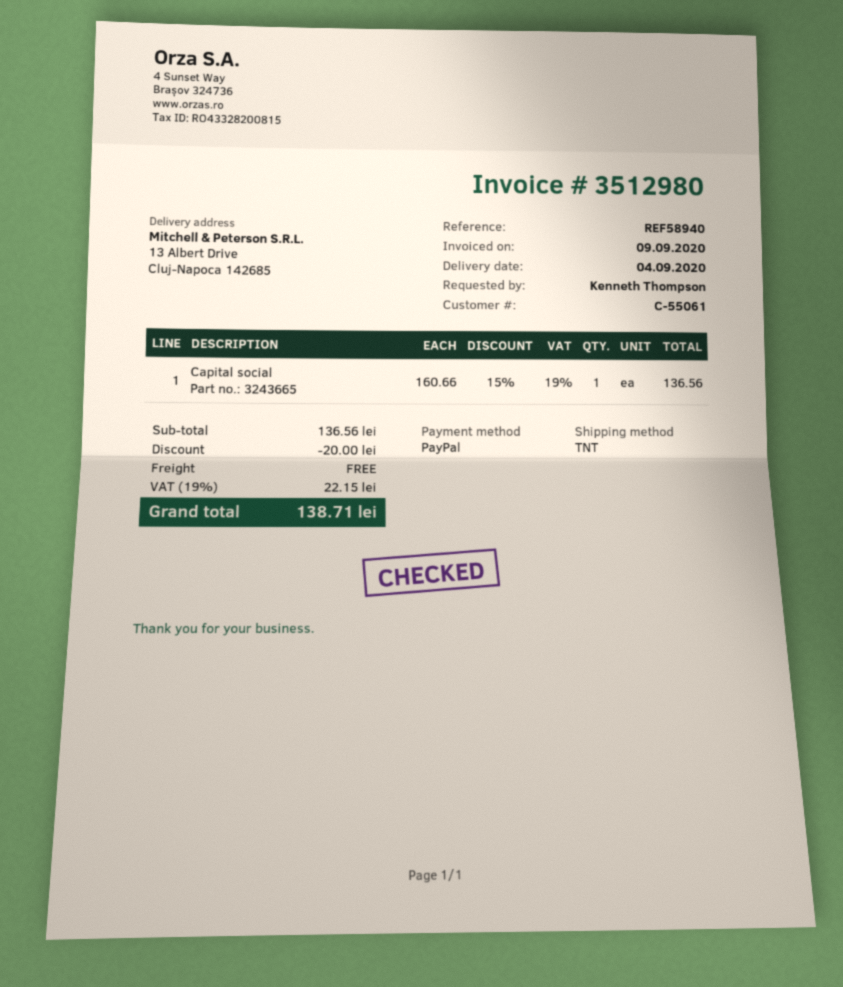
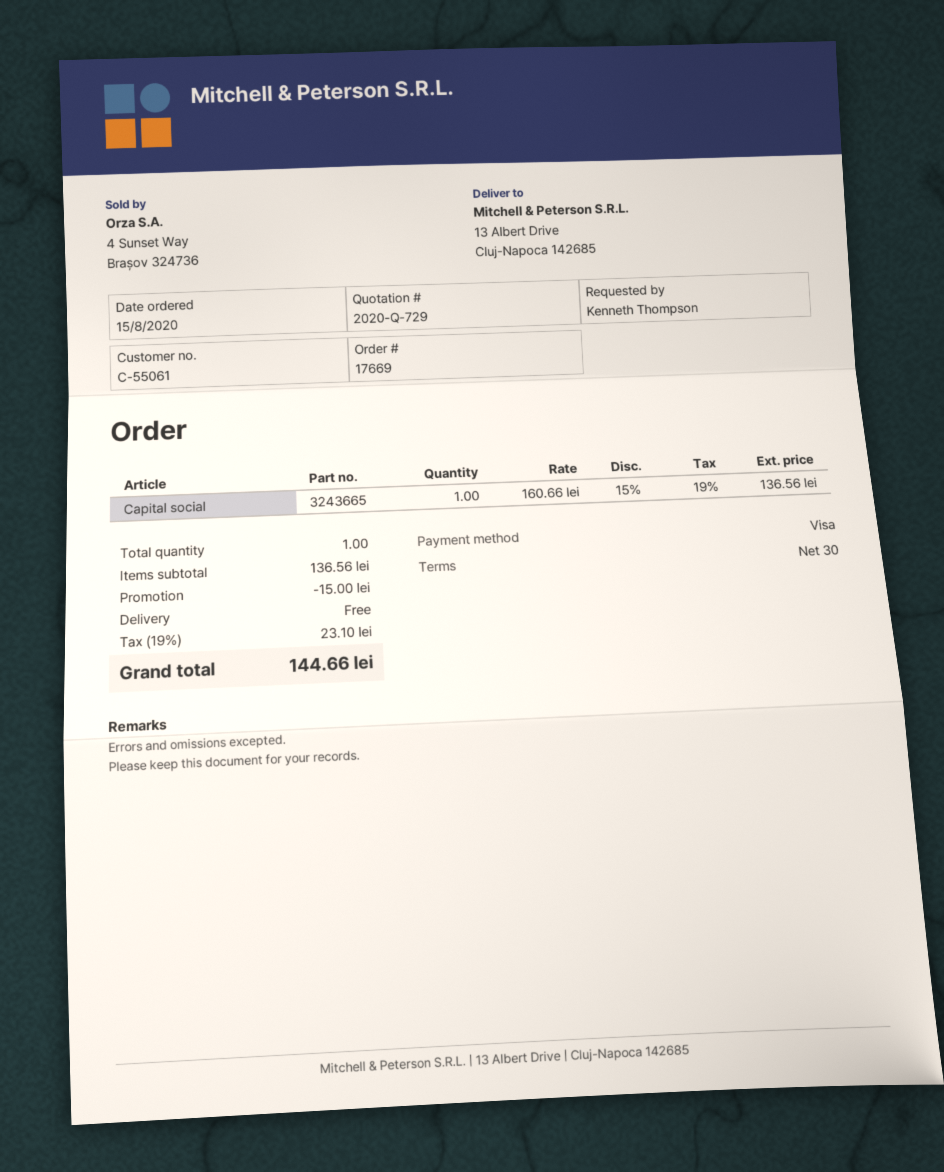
payment method: PayPal -> Visa
discount: 20.00 -> 15.00
tax: 19% = 22.15 -> 19% = 23.10
total: 138.71 -> 144.66

